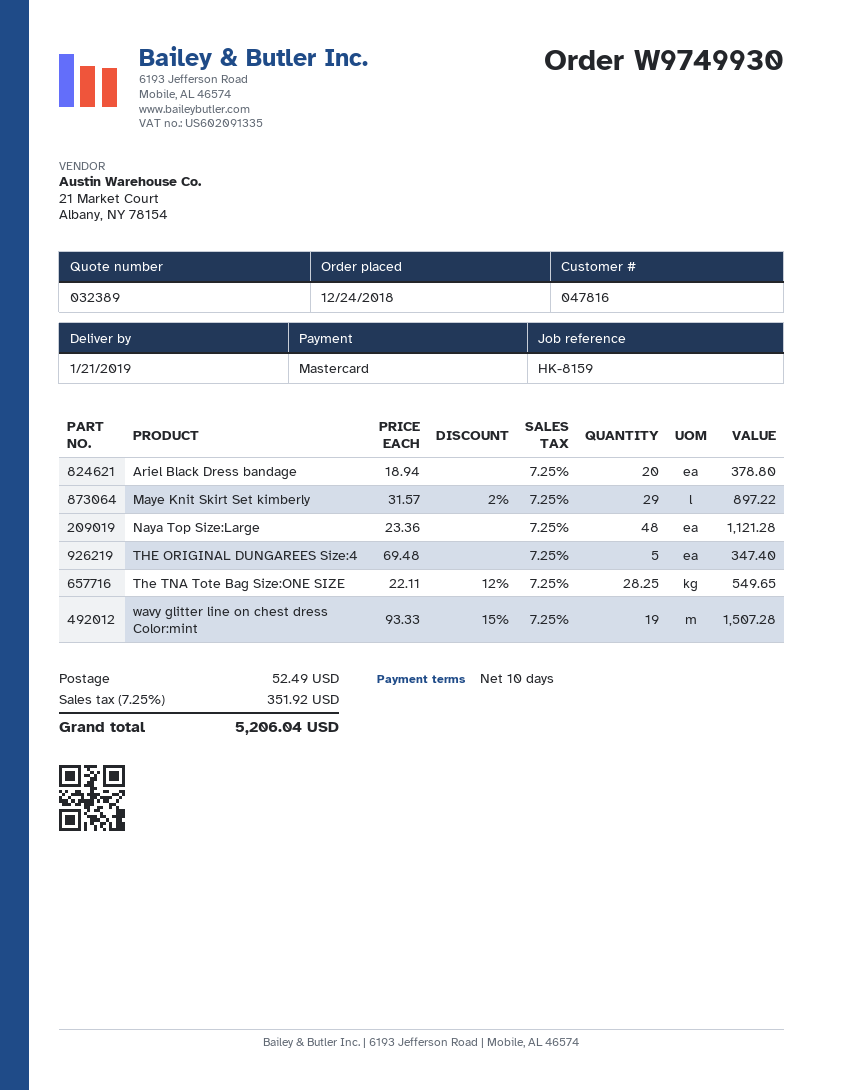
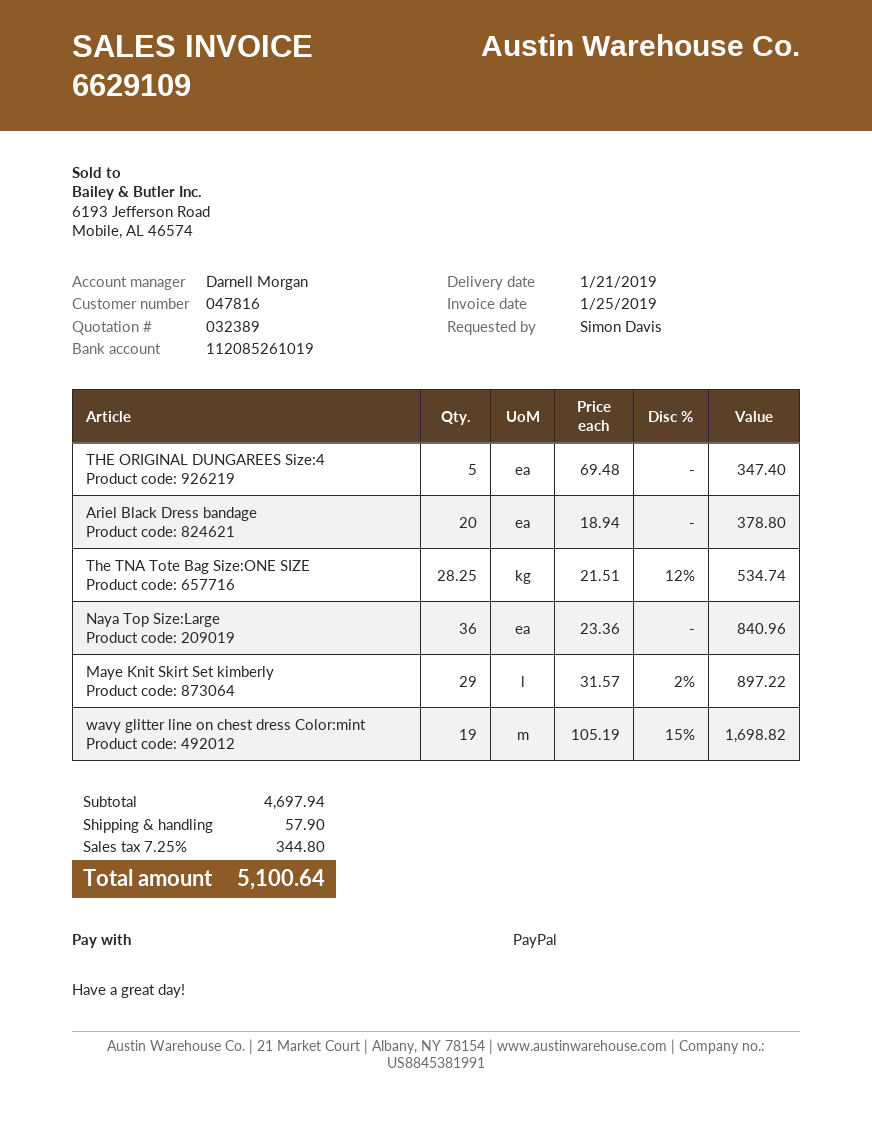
payment method: Mastercard -> PayPal
Naya Top Size:Large: 48 x 23.36 = 1121.28 -> 36 x 23.36 = 840.96
The TNA Tote Bag Size:ONE SIZE: 28.25 x 22.11 - 12% = 549.65 -> 28.25 x 21.51 - 12% = 534.74
wavy glitter line on chest dress Color:mint: 19 x 93.33 - 15% = 1507.28 -> 19 x 105.19 - 15% = 1698.82
shipping: 52.49 -> 57.90
tax: 7.25% = 351.92 -> 7.25% = 344.80
total: 5206.04 -> 5100.64

